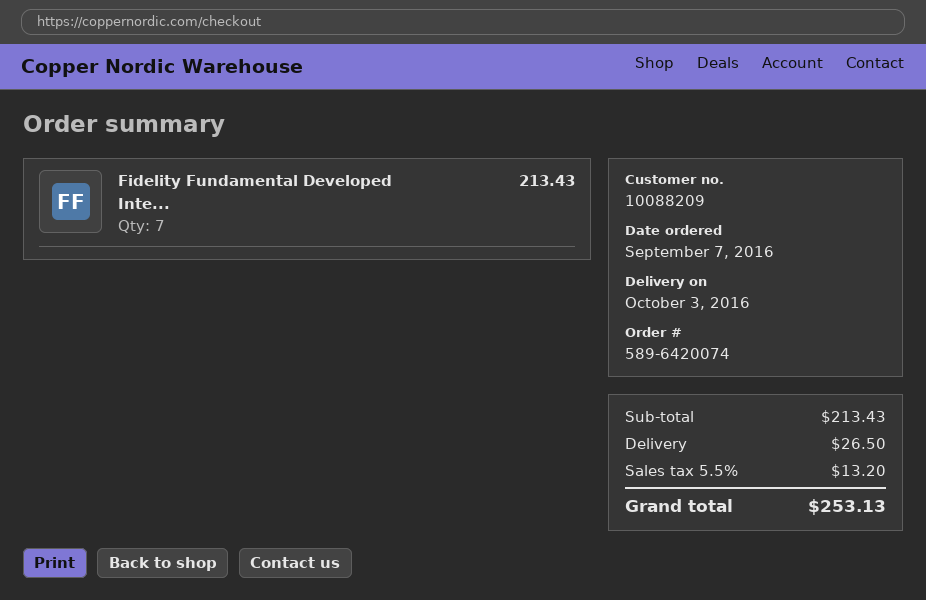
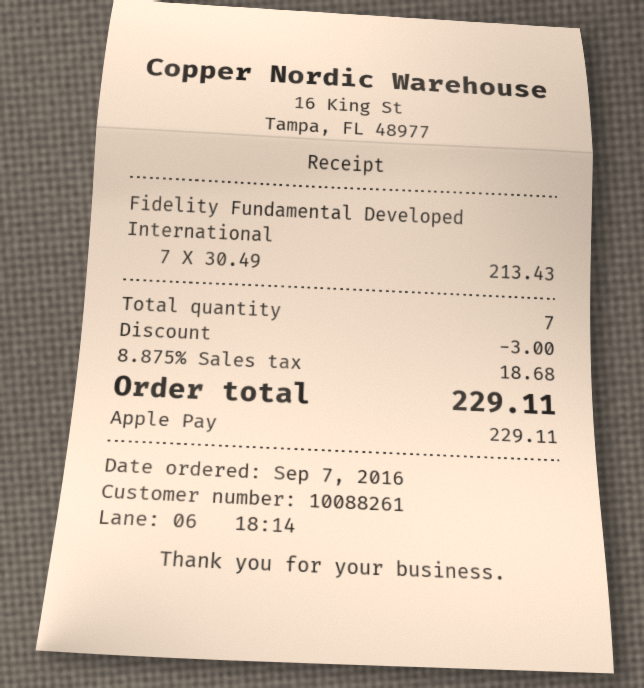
customer number: 10088209 -> 10088261
discount: none -> 3.00
shipping: 26.50 -> none
tax: 5.5% = 13.20 -> 8.875% = 18.68
total: 253.13 -> 229.11

